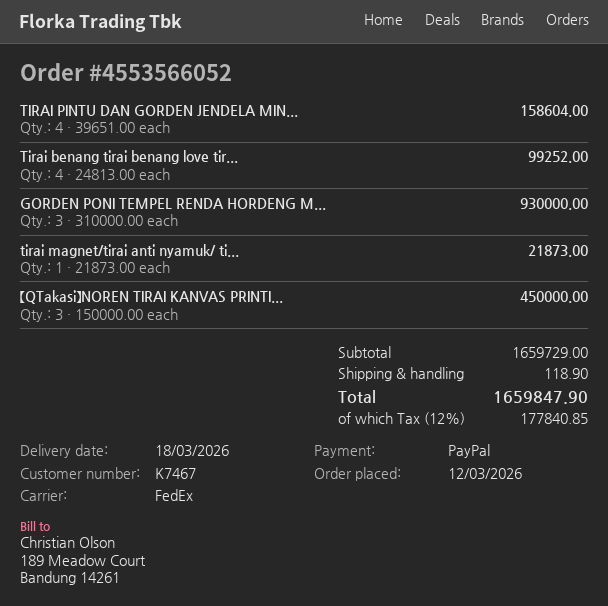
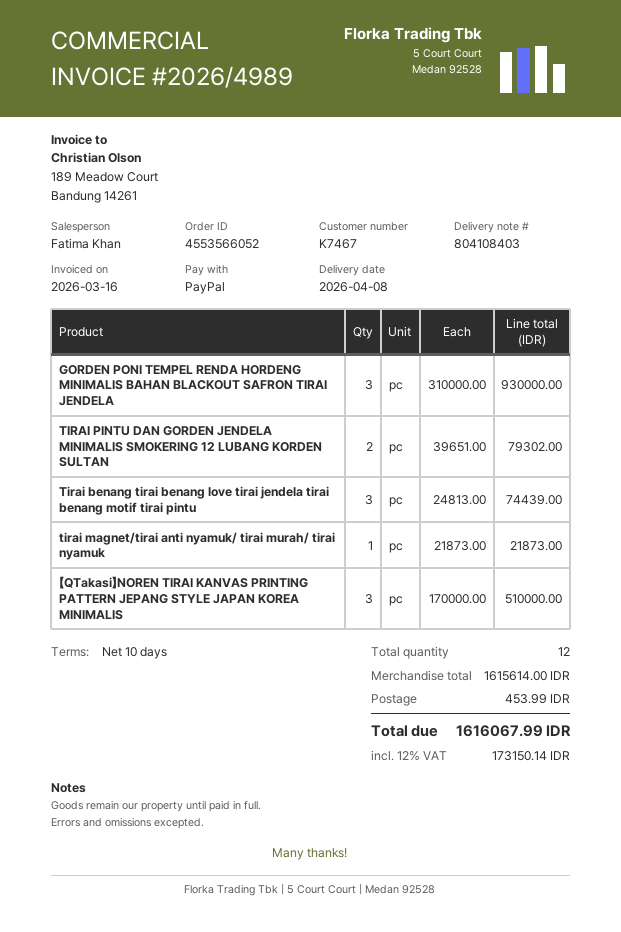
delivery date: 2026-03-18 -> 2026-04-08
TIRAI PINTU DAN GORDEN JENDELA MIN...: 4 x 39651.00 = 158604.00 -> 2 x 39651.00 = 79302.00
Tirai benang tirai benang love tir...: 4 x 24813.00 = 99252.00 -> 3 x 24813.00 = 74439.00
【QTakasi】NOREN TIRAI KANVAS PRINTI...: 3 x 150000.00 = 450000.00 -> 3 x 170000.00 = 510000.00
subtotal: 1659729.00 -> 1615614.00
shipping: 118.90 -> 453.99
tax: 12% = 177840.85 -> 12% = 173150.14
total: 1659847.90 -> 1616067.99

